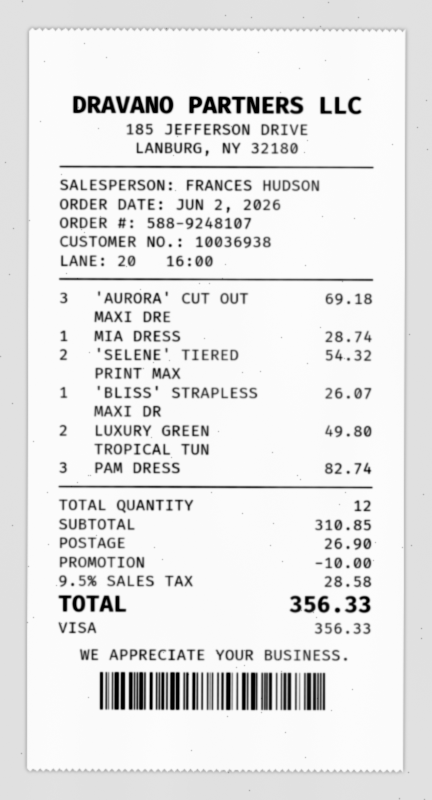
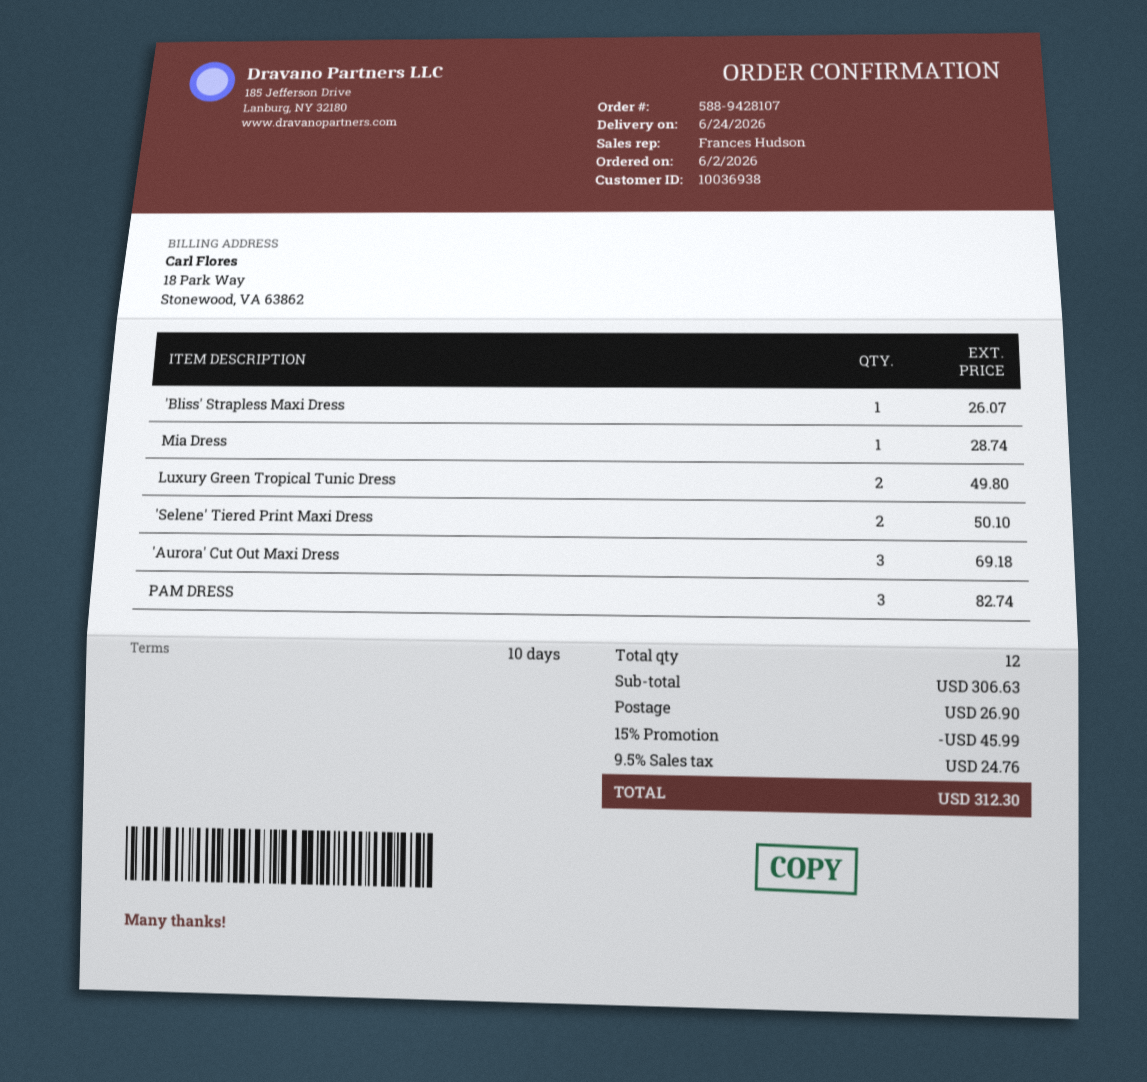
order number: 588-9248107 -> 588-9428107
'SELENE' TIERED PRINT MAX: 2 for 54.32 -> 2 for 50.10
subtotal: 310.85 -> 306.63
discount: 10.00 -> 45.99
tax: 9.5% = 28.58 -> 9.5% = 24.76
total: 356.33 -> 312.30

